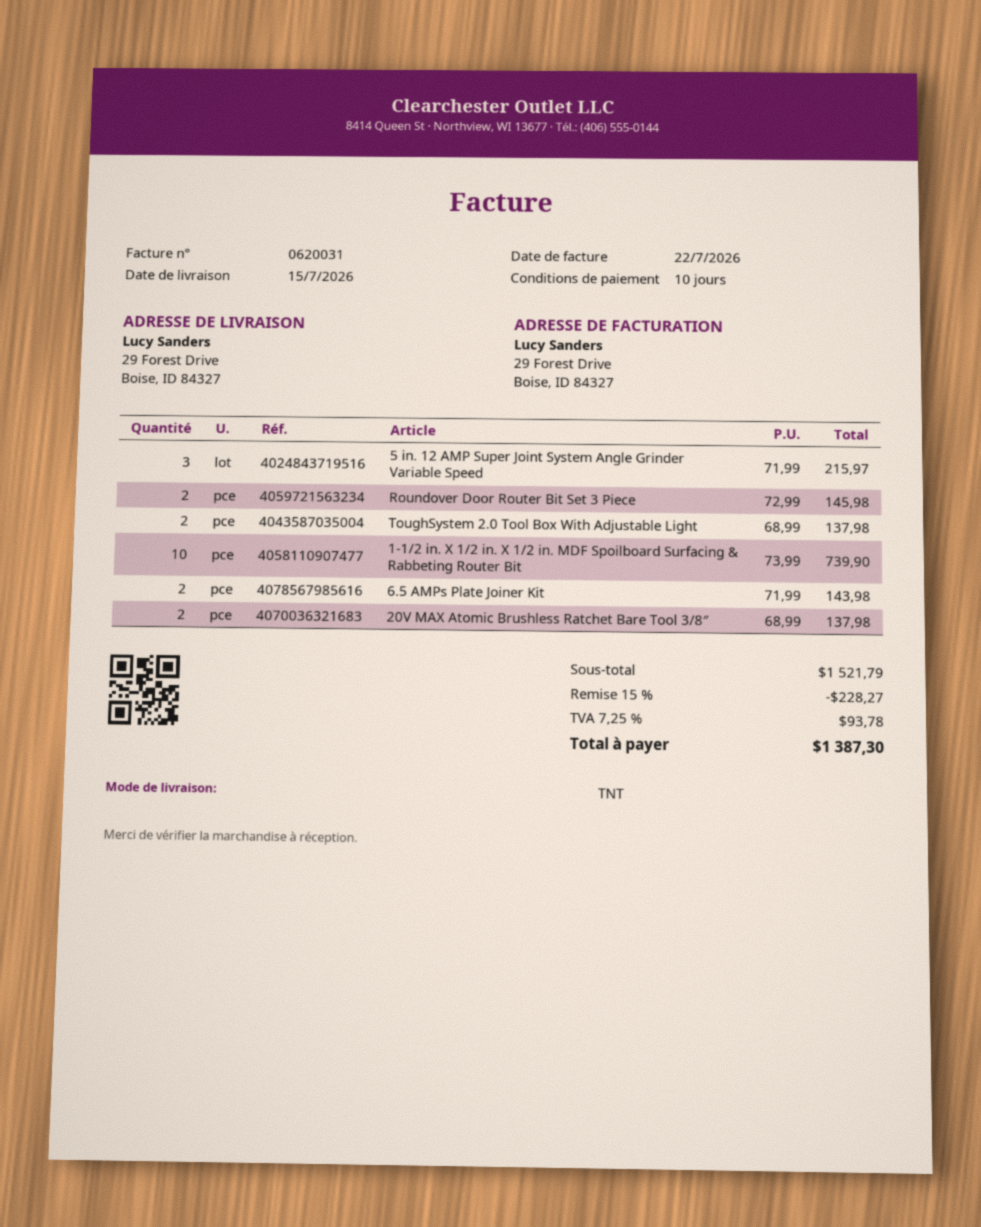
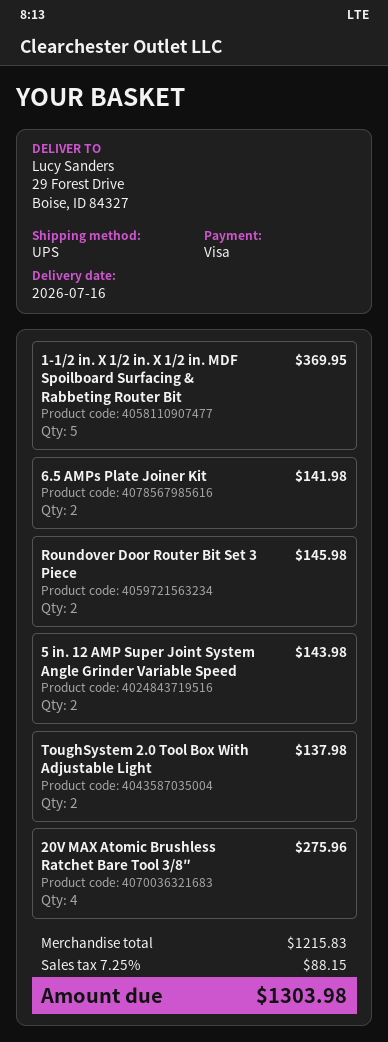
delivery date: 2026-07-15 -> 2026-07-16
shipping method: TNT -> UPS
5 in. 12 AMP Super Joint System Angle Grinder Variable Speed: 3 for 215.97 -> 2 for 143.98
1-1/2 in. X 1/2 in. X 1/2 in. MDF Spoilboard Surfacing & Rabbeting Router Bit: 10 for 739.90 -> 5 for 369.95
6.5 AMPs Plate Joiner Kit: 2 for 143.98 -> 2 for 141.98
20V MAX Atomic Brushless Ratchet Bare Tool 3/8″: 2 for 137.98 -> 4 for 275.96
subtotal: 1521.79 -> 1215.83
discount: 15% = 228.27 -> none
tax: 7.25% = 93.78 -> 7.25% = 88.15
total: 1387.30 -> 1303.98

